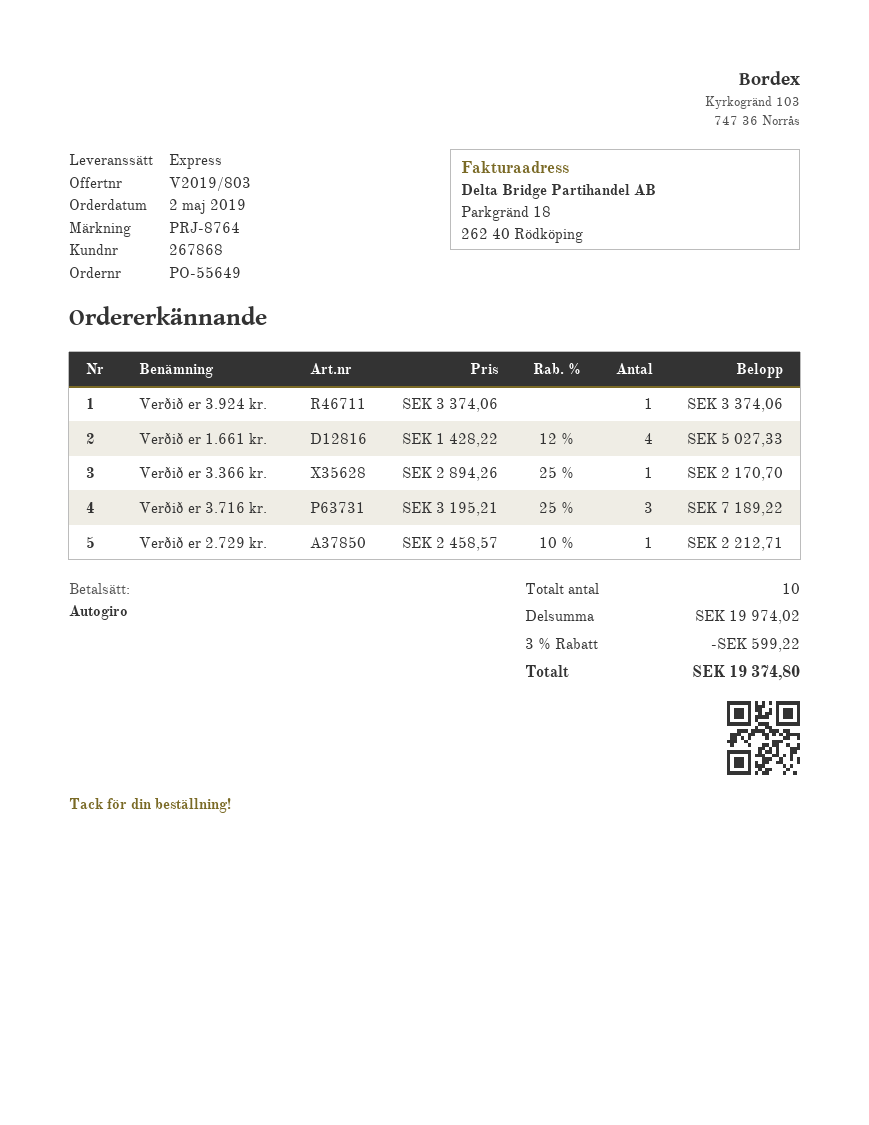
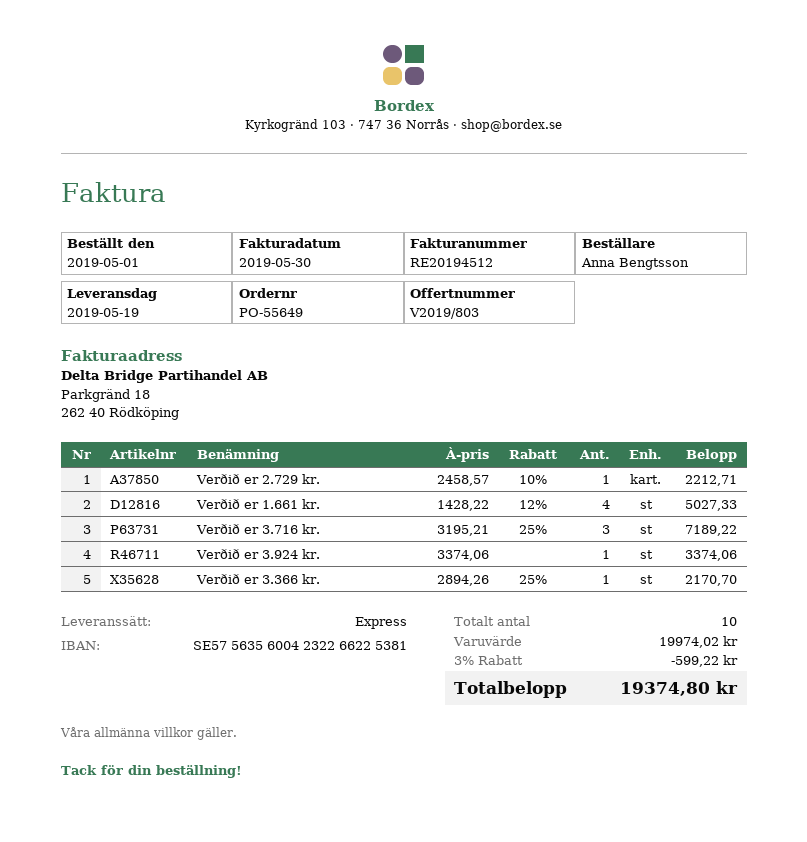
order date: 2019-05-02 -> 2019-05-01

